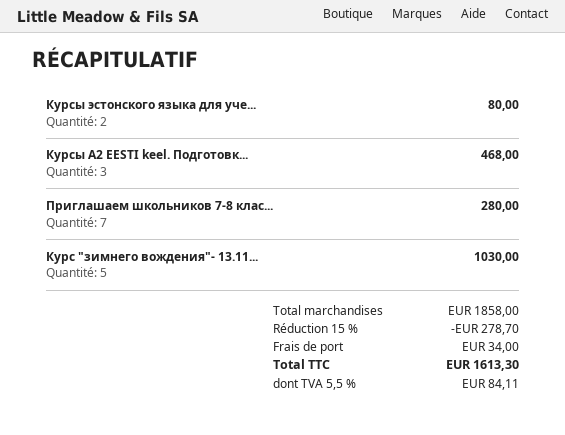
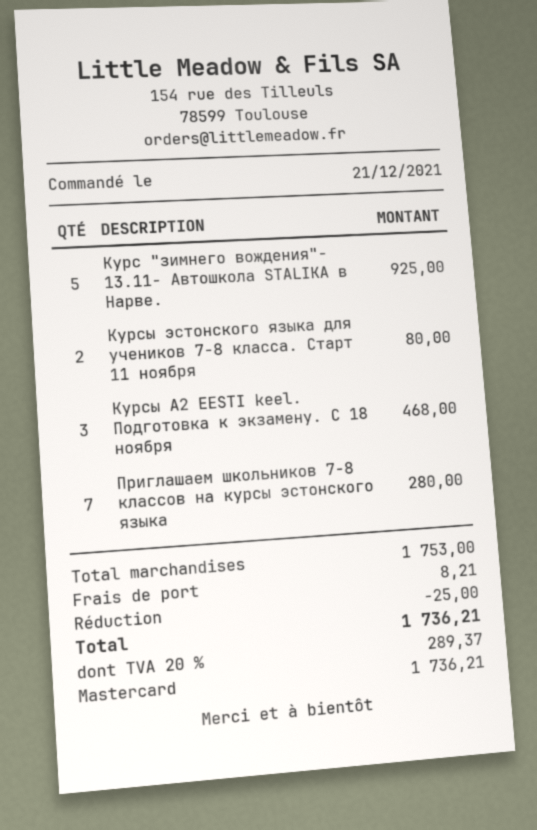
Курс "зимнего вождения"- 13.11...: 5 for 1030.00 -> 5 for 925.00
subtotal: 1858.00 -> 1753.00
discount: 278.70 -> 25.00
shipping: 34.00 -> 8.21
tax: 5.5% = 84.11 -> 20% = 289.37
total: 1613.30 -> 1736.21

